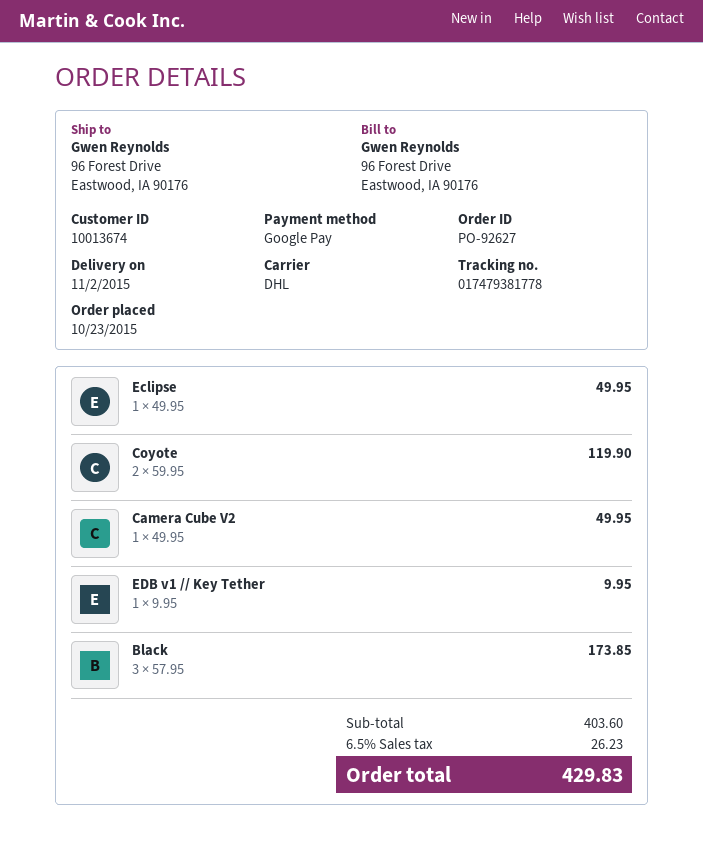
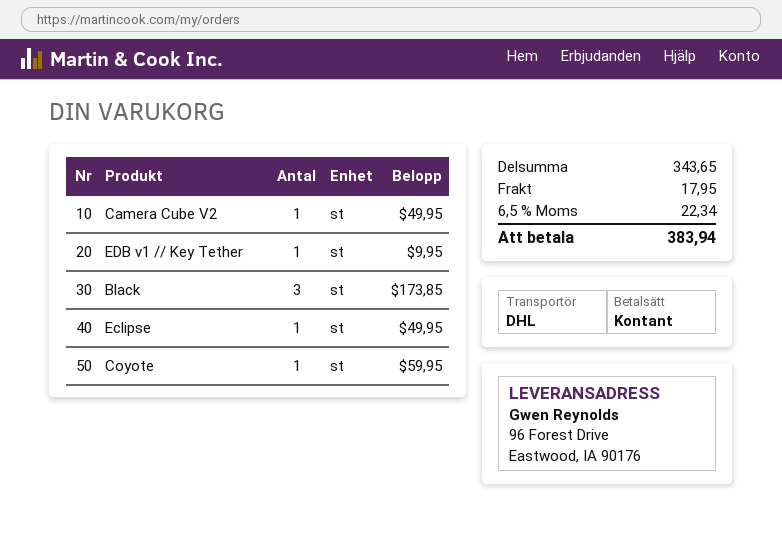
payment method: Google Pay -> cash
Coyote: 2 for 119.90 -> 1 for 59.95
subtotal: 403.60 -> 343.65
shipping: none -> 17.95
tax: 6.5% = 26.23 -> 6.5% = 22.34
total: 429.83 -> 383.94

